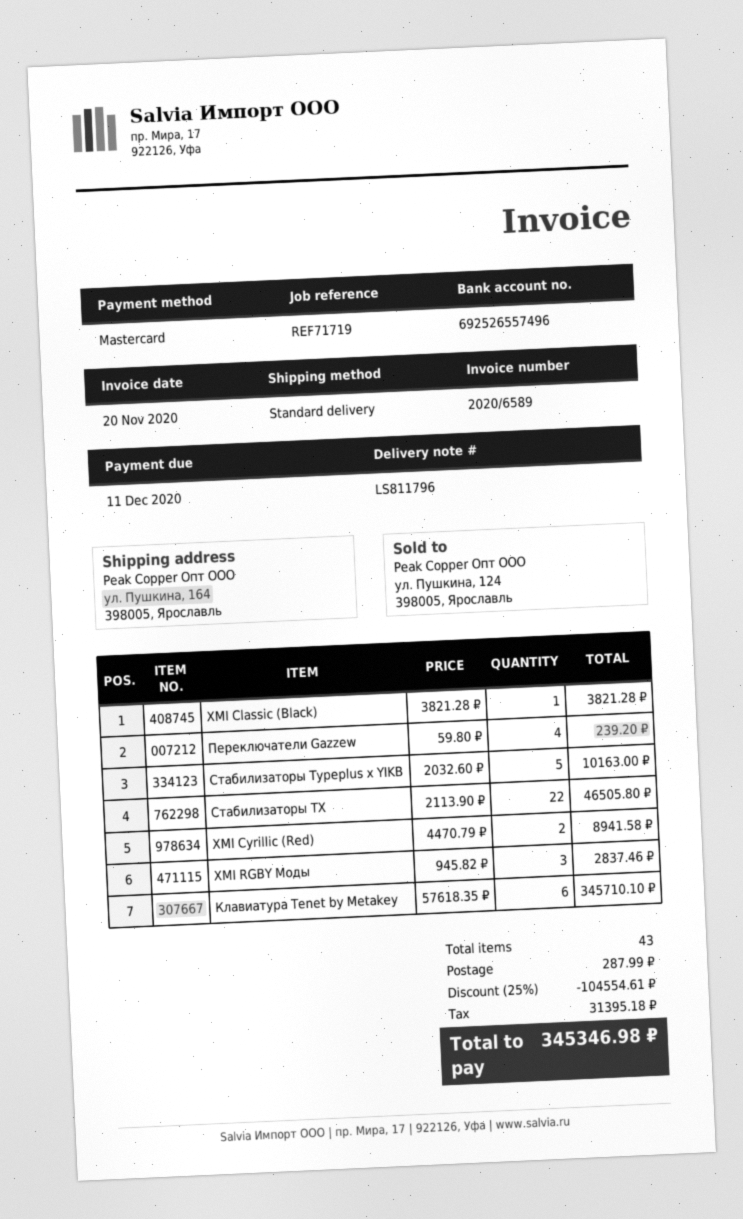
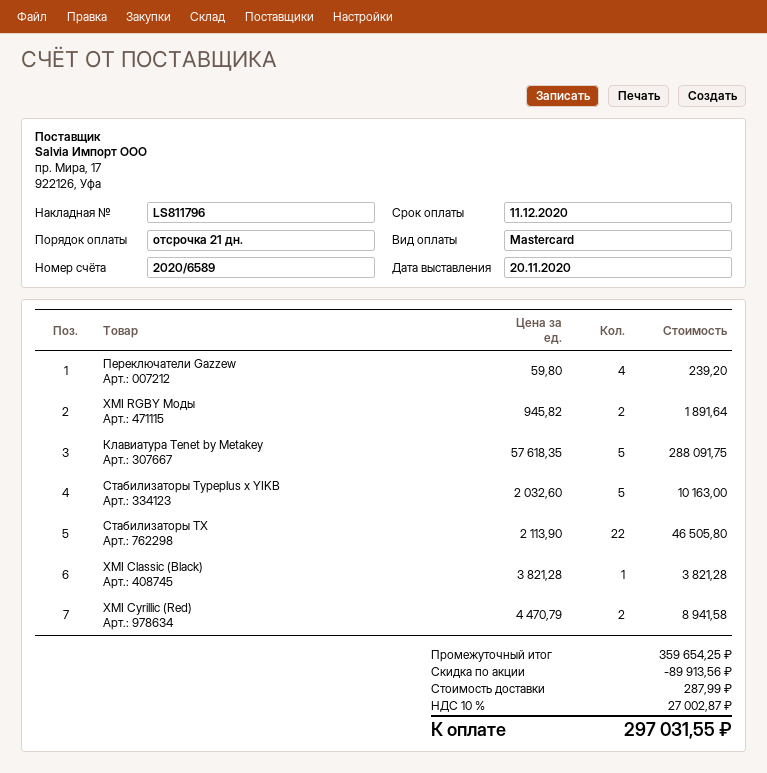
XMI RGBY Моды: 3 x 945.82 = 2837.46 -> 2 x 945.82 = 1891.64
Клавиатура Tenet by Metakey: 6 x 57618.35 = 345710.10 -> 5 x 57618.35 = 288091.75
discount: 104554.61 -> 89913.56
tax: 31395.18 -> 27002.87
total: 345346.98 -> 297031.55

